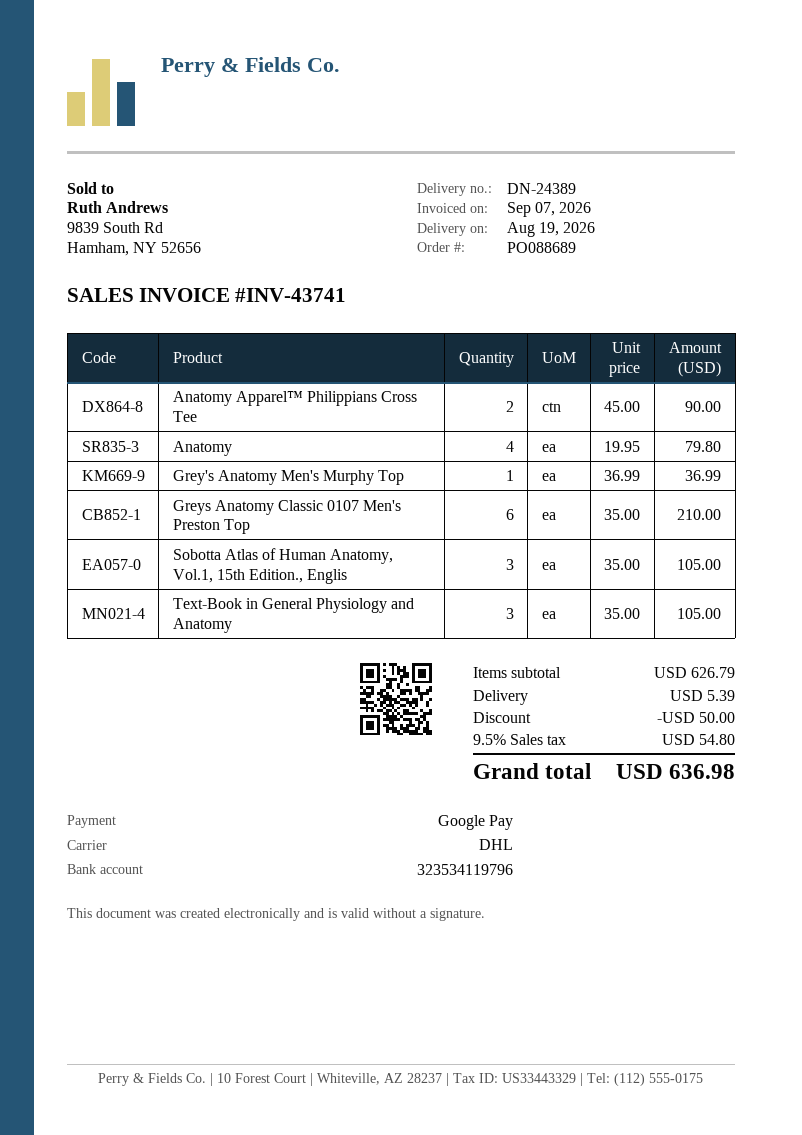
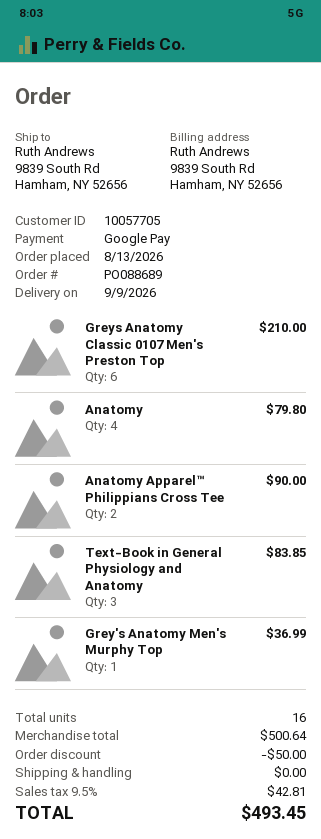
delivery date: 2026-08-19 -> 2026-09-09
Sobotta Atlas of Human Anatomy, Vol.1, 15th Edition., Englis: 3 for 105.00 -> none
Text-Book in General Physiology and Anatomy: 3 for 105.00 -> 3 for 83.85
subtotal: 626.79 -> 500.64
shipping: 5.39 -> 0.00
tax: 9.5% = 54.80 -> 9.5% = 42.81
total: 636.98 -> 493.45

